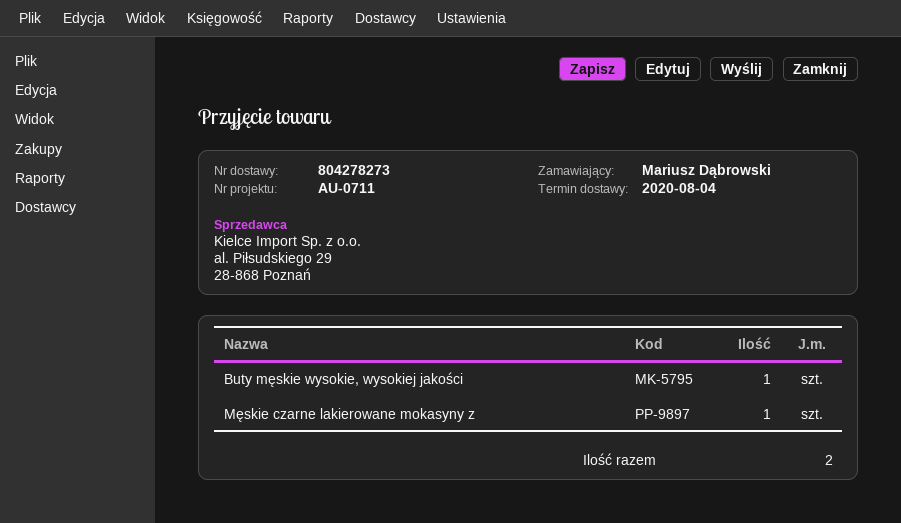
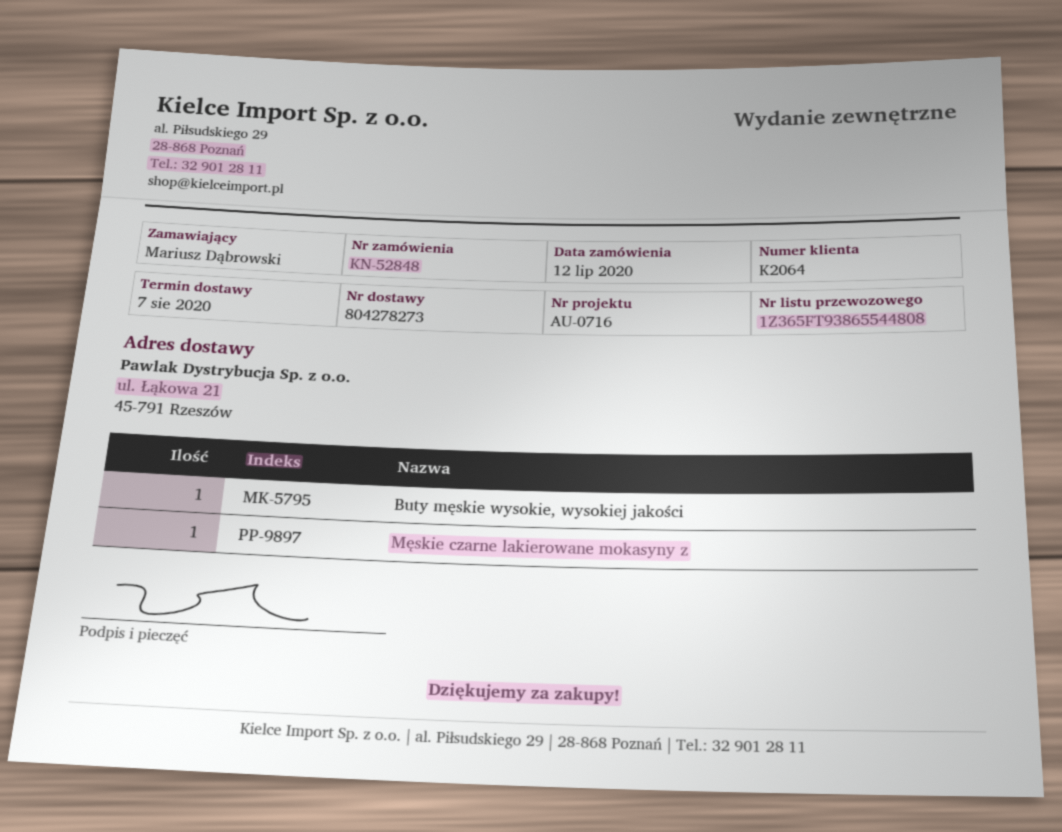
delivery date: 2020-08-04 -> 2020-08-07
reference: AU-0711 -> AU-0716

